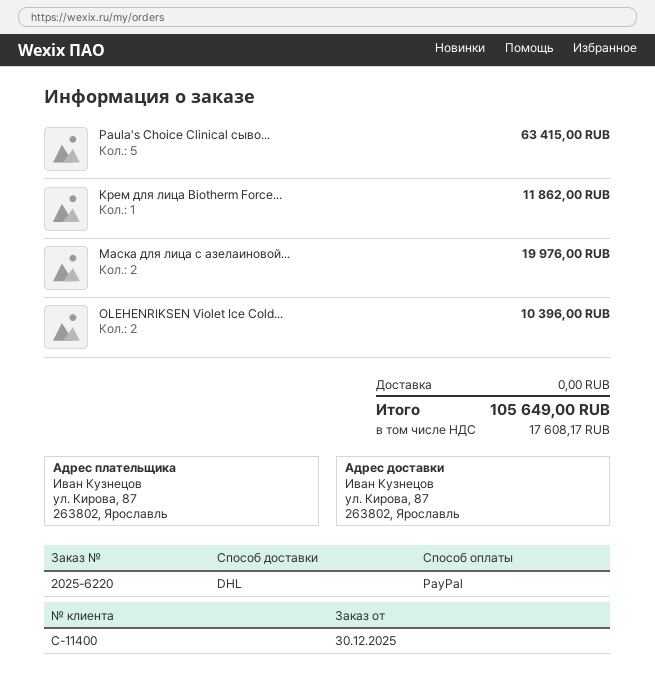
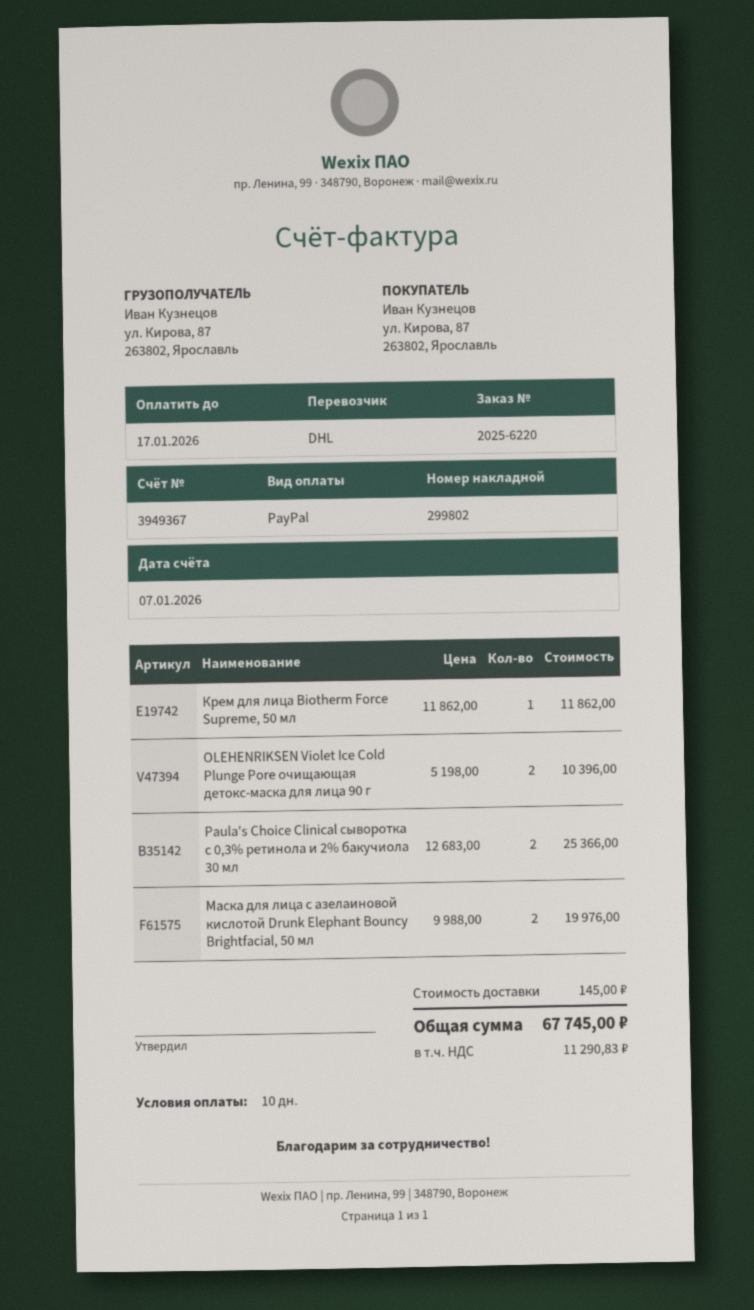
Paula's Choice Clinical сыво...: 5 for 63415.00 -> 2 for 25366.00
shipping: 0.00 -> 145.00
tax: 17608.17 -> 11290.83
total: 105649.00 -> 67745.00

